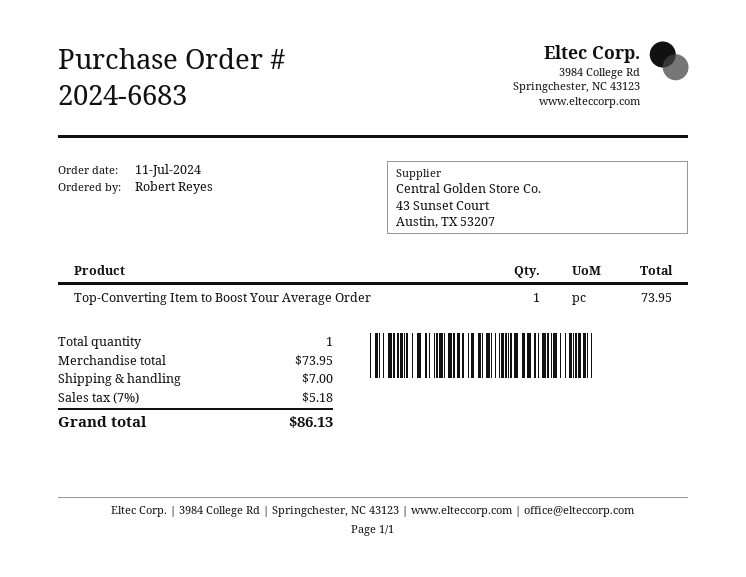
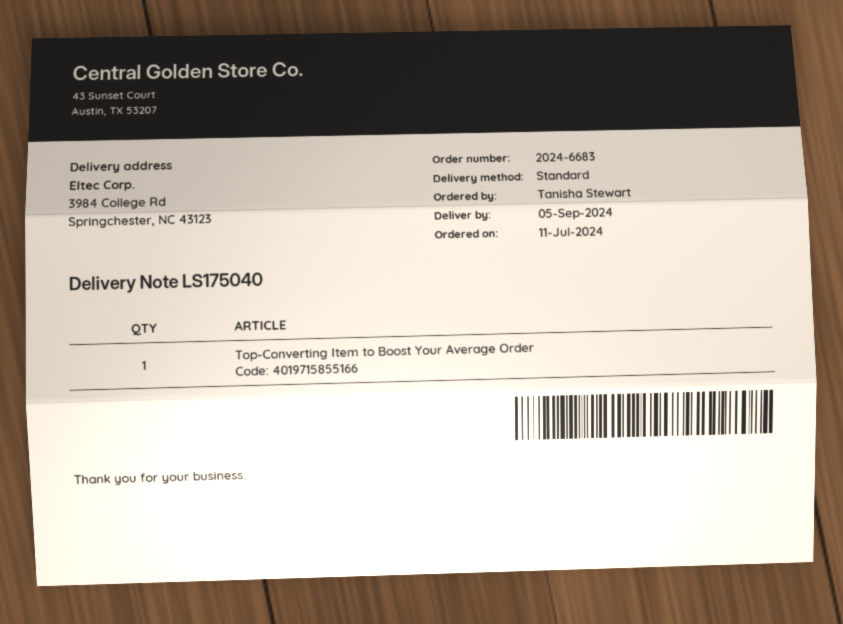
ordered by: Robert Reyes -> Tanisha Stewart

